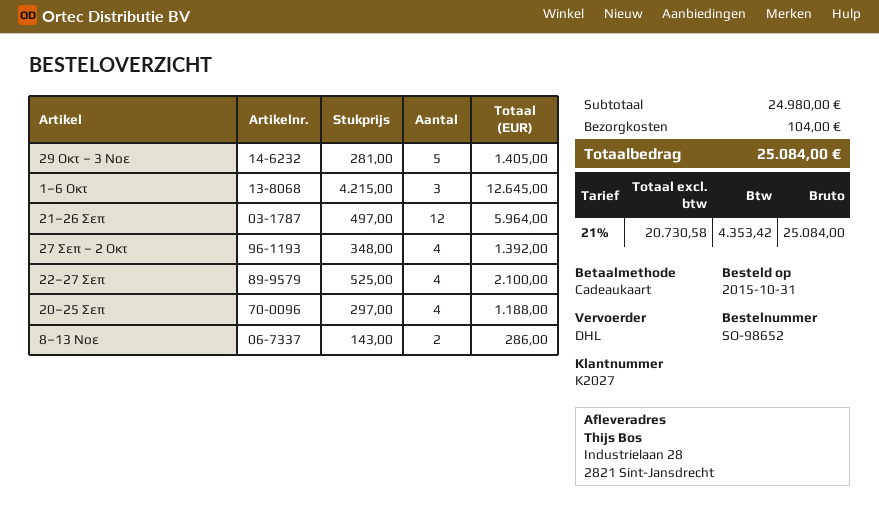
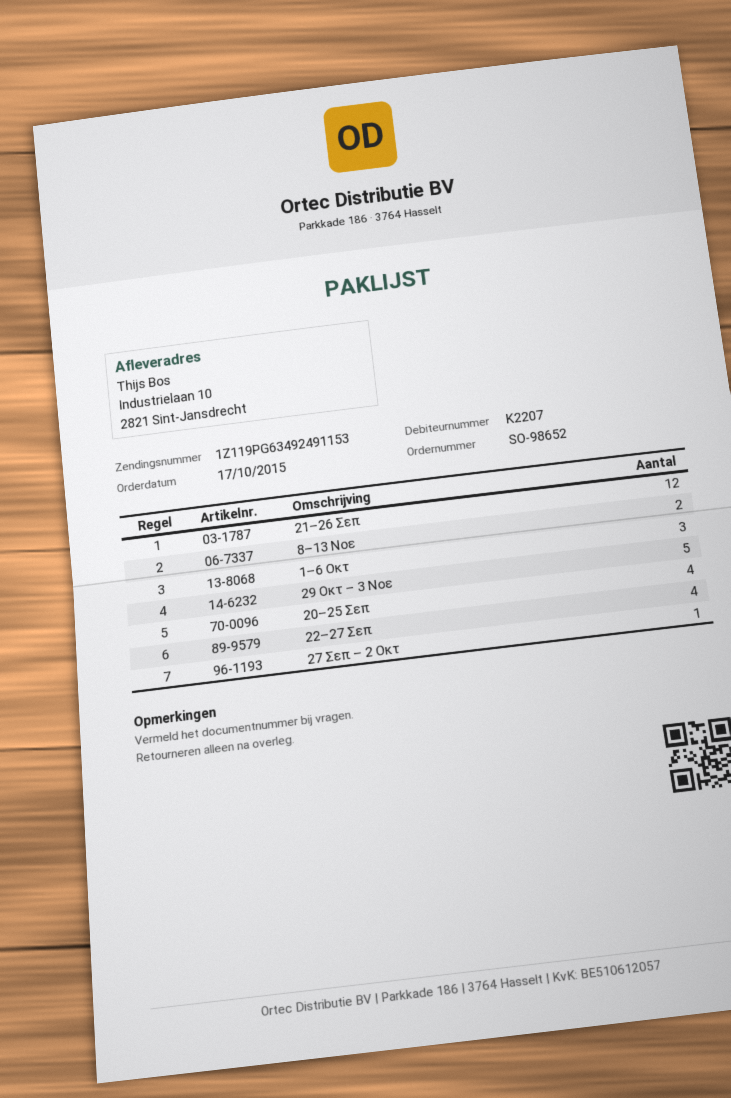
order date: 2015-10-31 -> 2015-10-17
customer number: K2027 -> K2207
ship to: Industrielaan 28, 2821 Sint-Jansdrecht -> Industrielaan 10, 2821 Sint-Jansdrecht
27 Σεπ – 2 Οκτ: 4 -> 1

